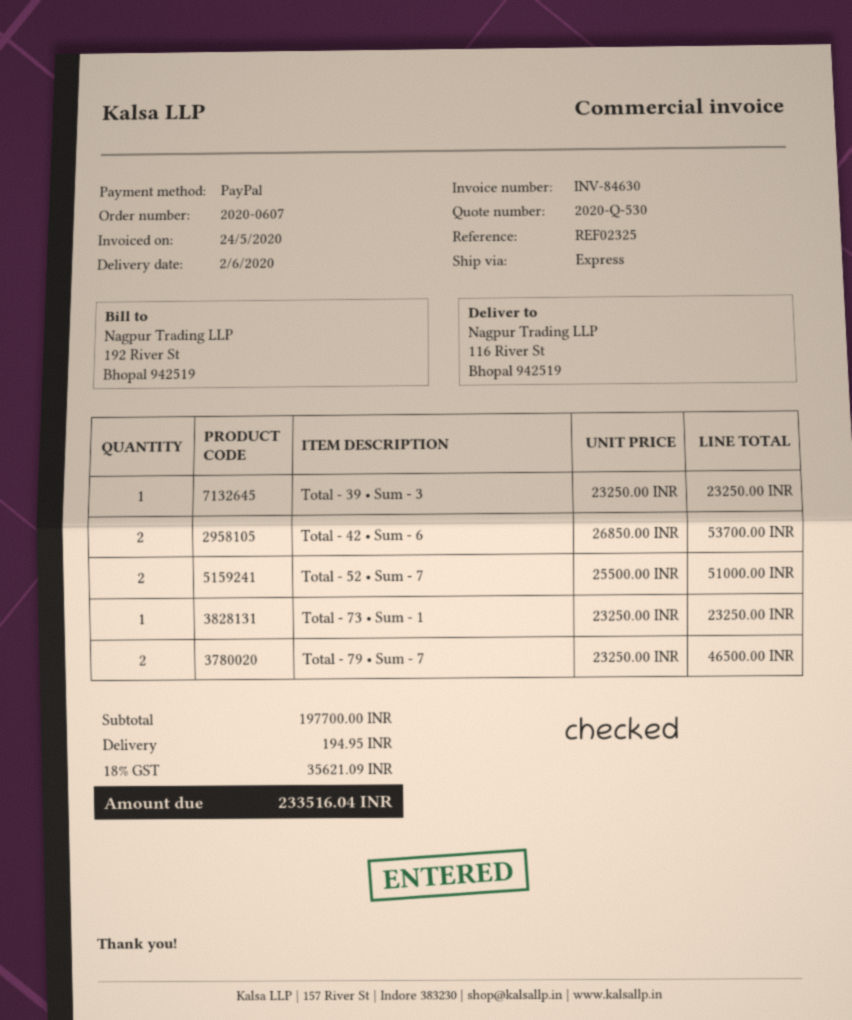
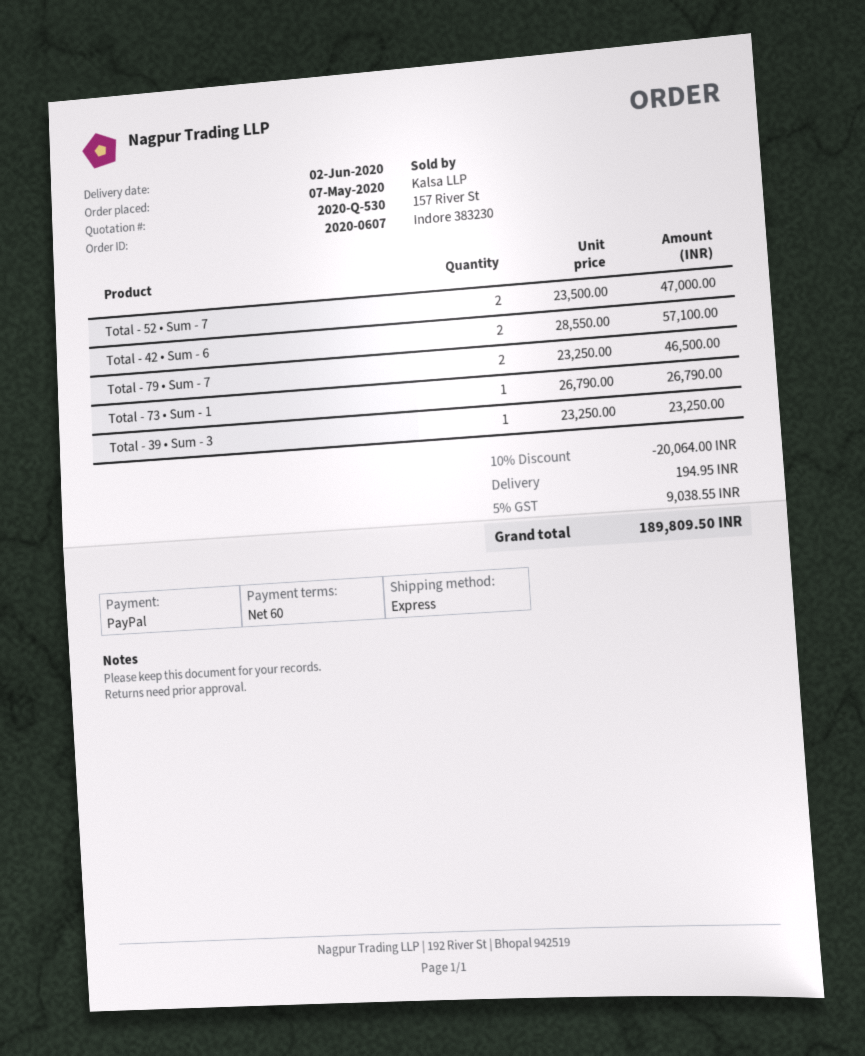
Total - 42 • Sum - 6: 2 x 26850.00 = 53700.00 -> 2 x 28550.00 = 57100.00
Total - 52 • Sum - 7: 2 x 25500.00 = 51000.00 -> 2 x 23500.00 = 47000.00
Total - 73 • Sum - 1: 1 x 23250.00 = 23250.00 -> 1 x 26790.00 = 26790.00
discount: none -> 10% = 20064.00
tax: 18% = 35621.09 -> 5% = 9038.55
total: 233516.04 -> 189809.50

